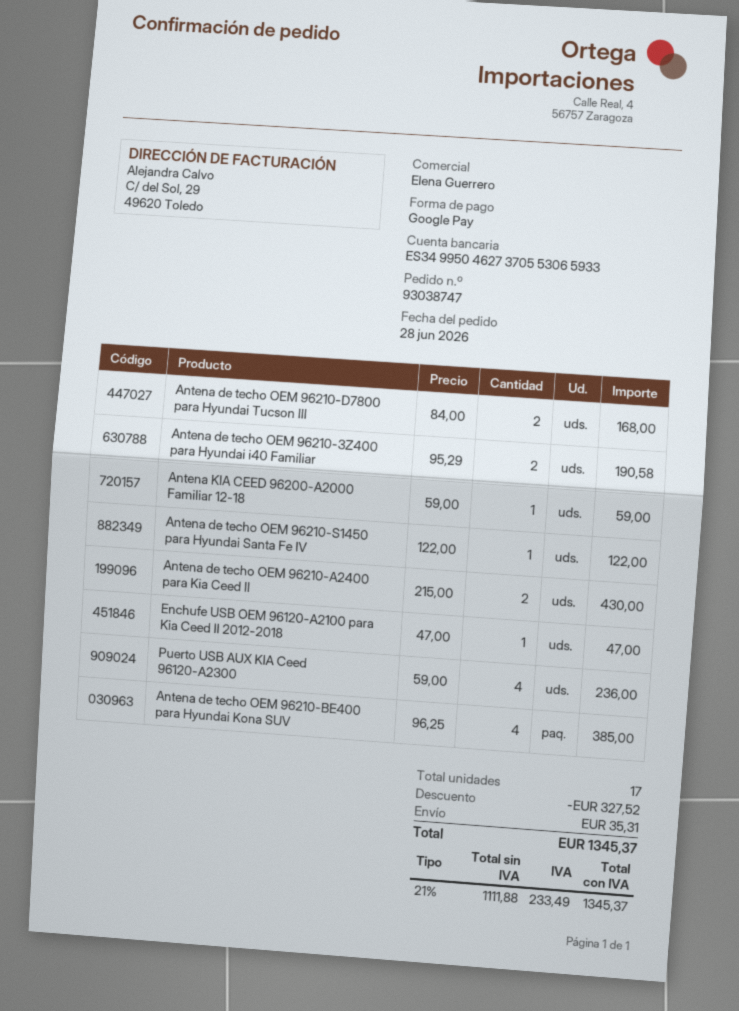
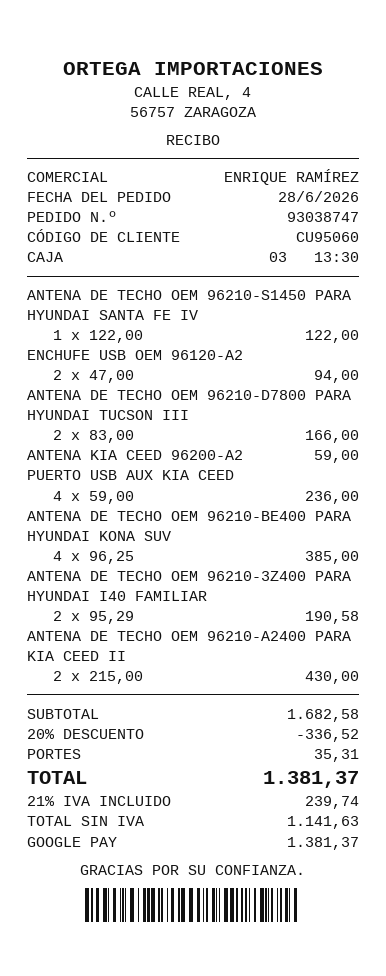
sales rep: Elena Guerrero -> ENRIQUE RAMÍREZ
Antena de techo OEM 96210-D7800 para Hyundai Tucson III: 2 x 84.00 = 168.00 -> 2 x 83.00 = 166.00
Enchufe USB OEM 96120-A2100 para Kia Ceed II 2012-2018: 1 x 47.00 = 47.00 -> 2 x 47.00 = 94.00
discount: 327.52 -> 336.52
net: 1111.88 -> 1141.63
tax: 21% = 233.49 -> 21% = 239.74
total: 1345.37 -> 1381.37

